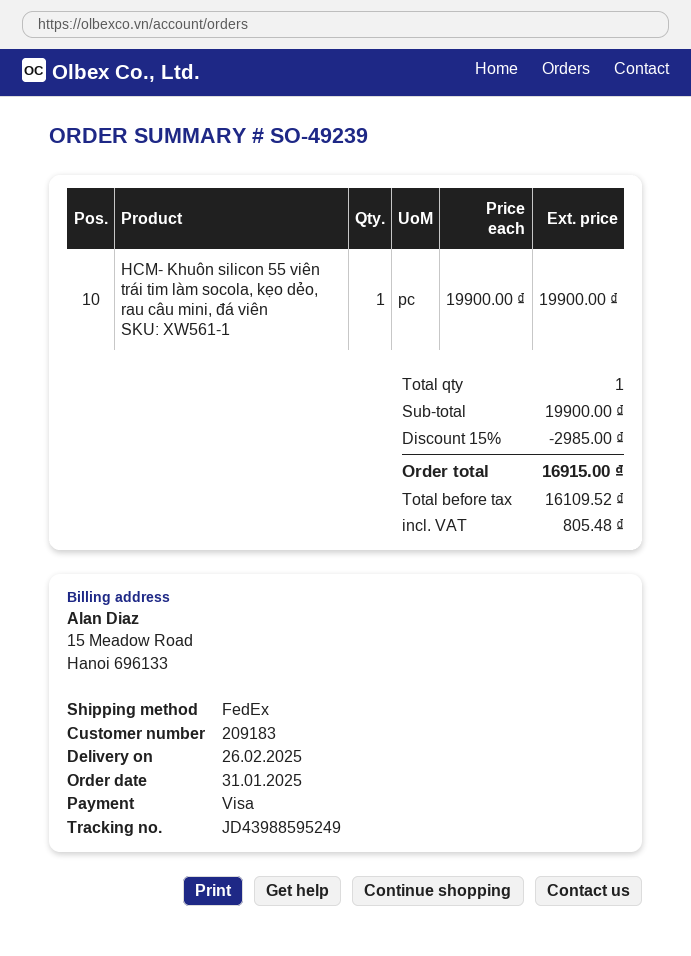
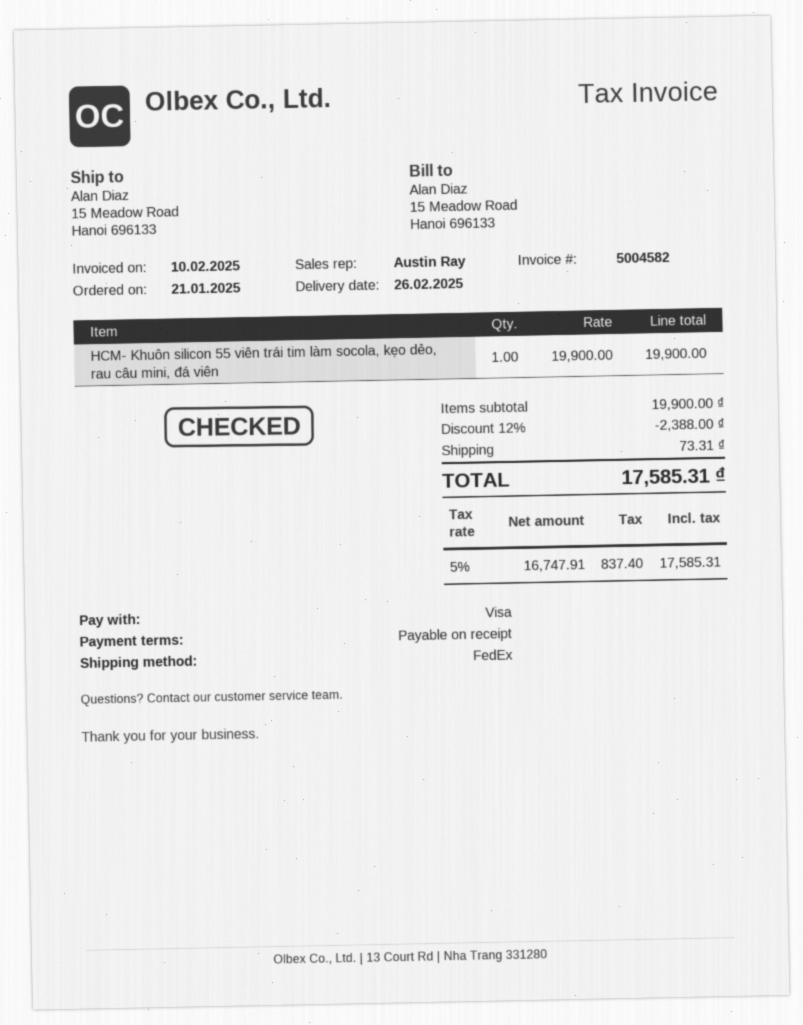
order date: 2025-01-31 -> 2025-01-21
discount: 15% = 2985.00 -> 12% = 2388.00
shipping: none -> 73.31
net: 16109.52 -> 16747.91
tax: 805.48 -> 837.40
total: 16915.00 -> 17585.31

